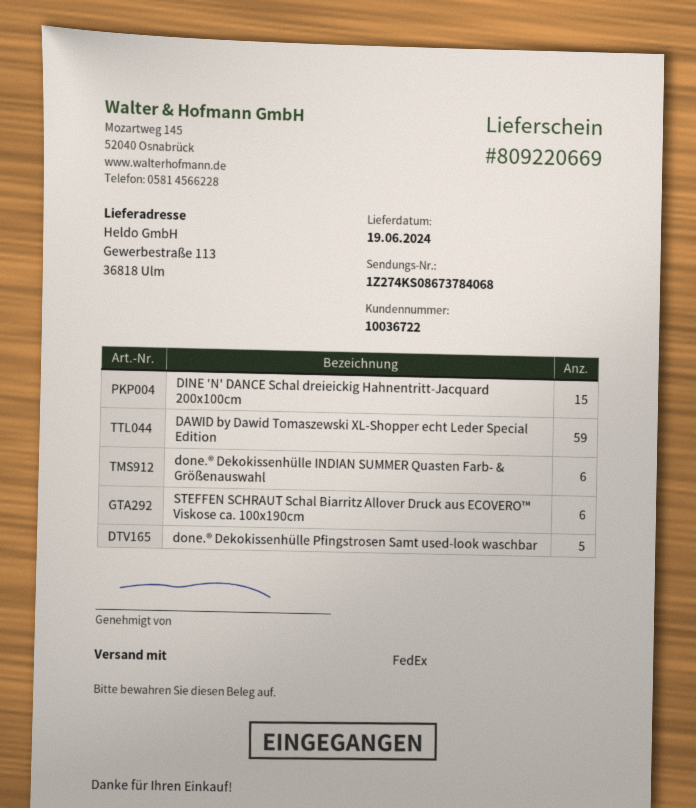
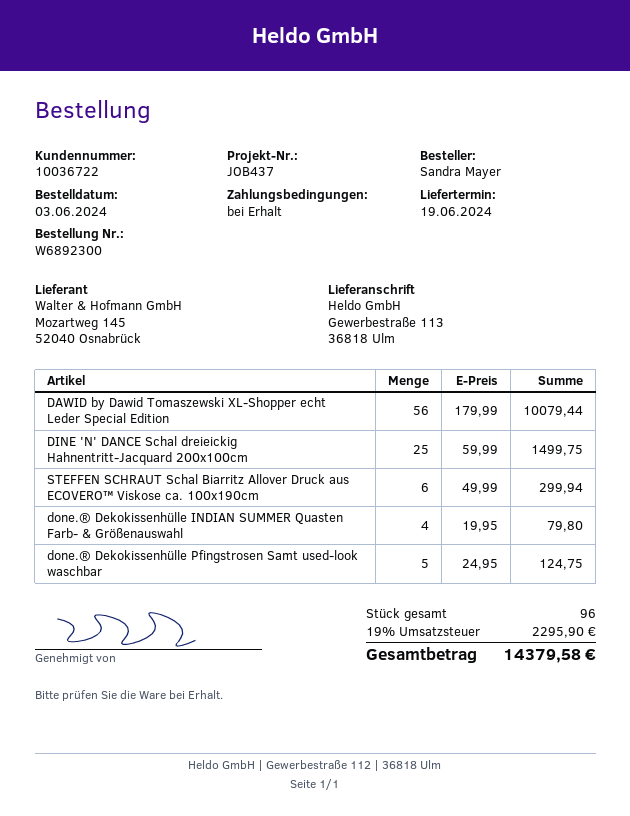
DINE 'N' DANCE Schal dreieickig Hahnentritt-Jacquard 200x100cm: 15 -> 25
DAWID by Dawid Tomaszewski XL-Shopper echt Leder Special Edition: 59 -> 56
done.® Dekokissenhülle INDIAN SUMMER Quasten Farb- & Größenauswahl: 6 -> 4

